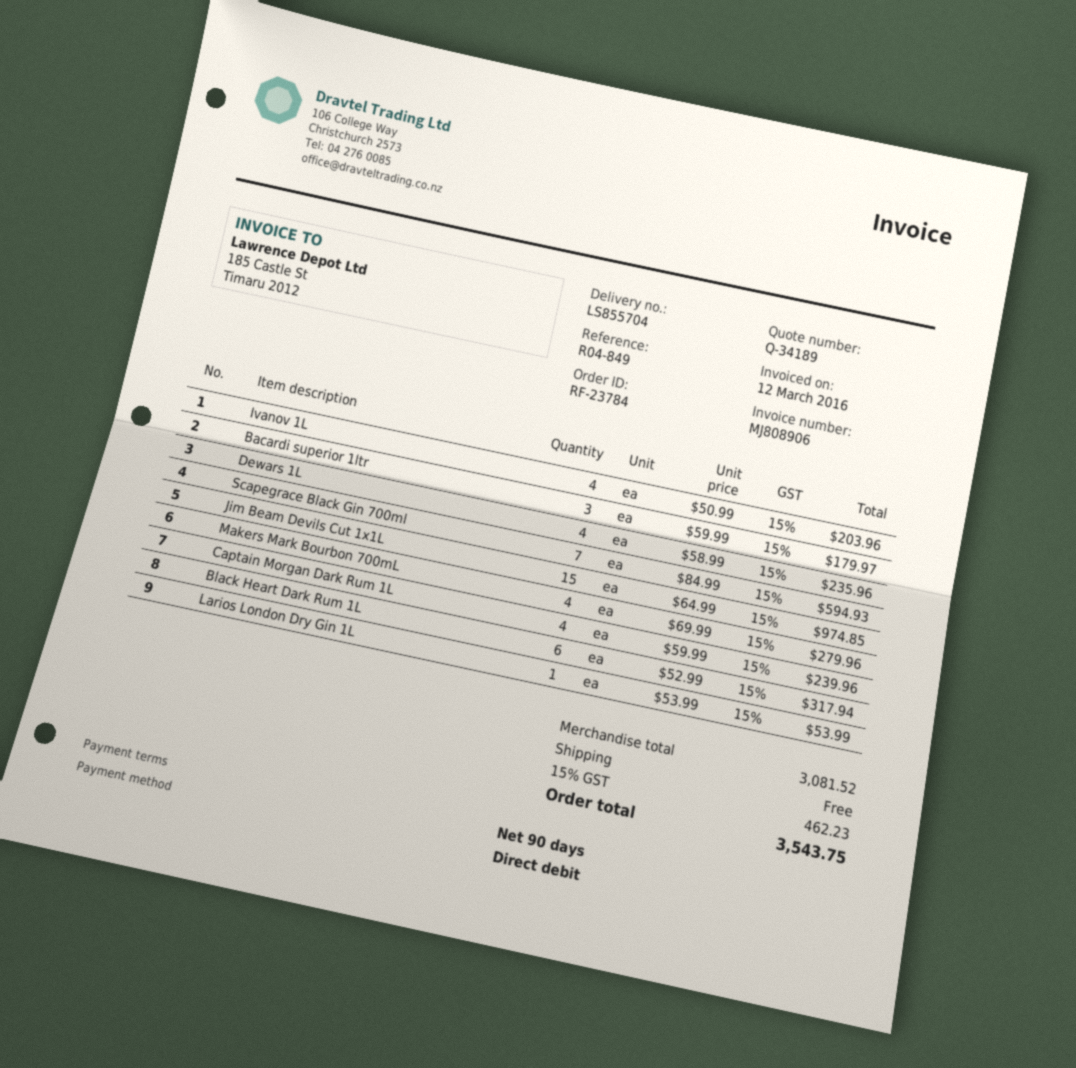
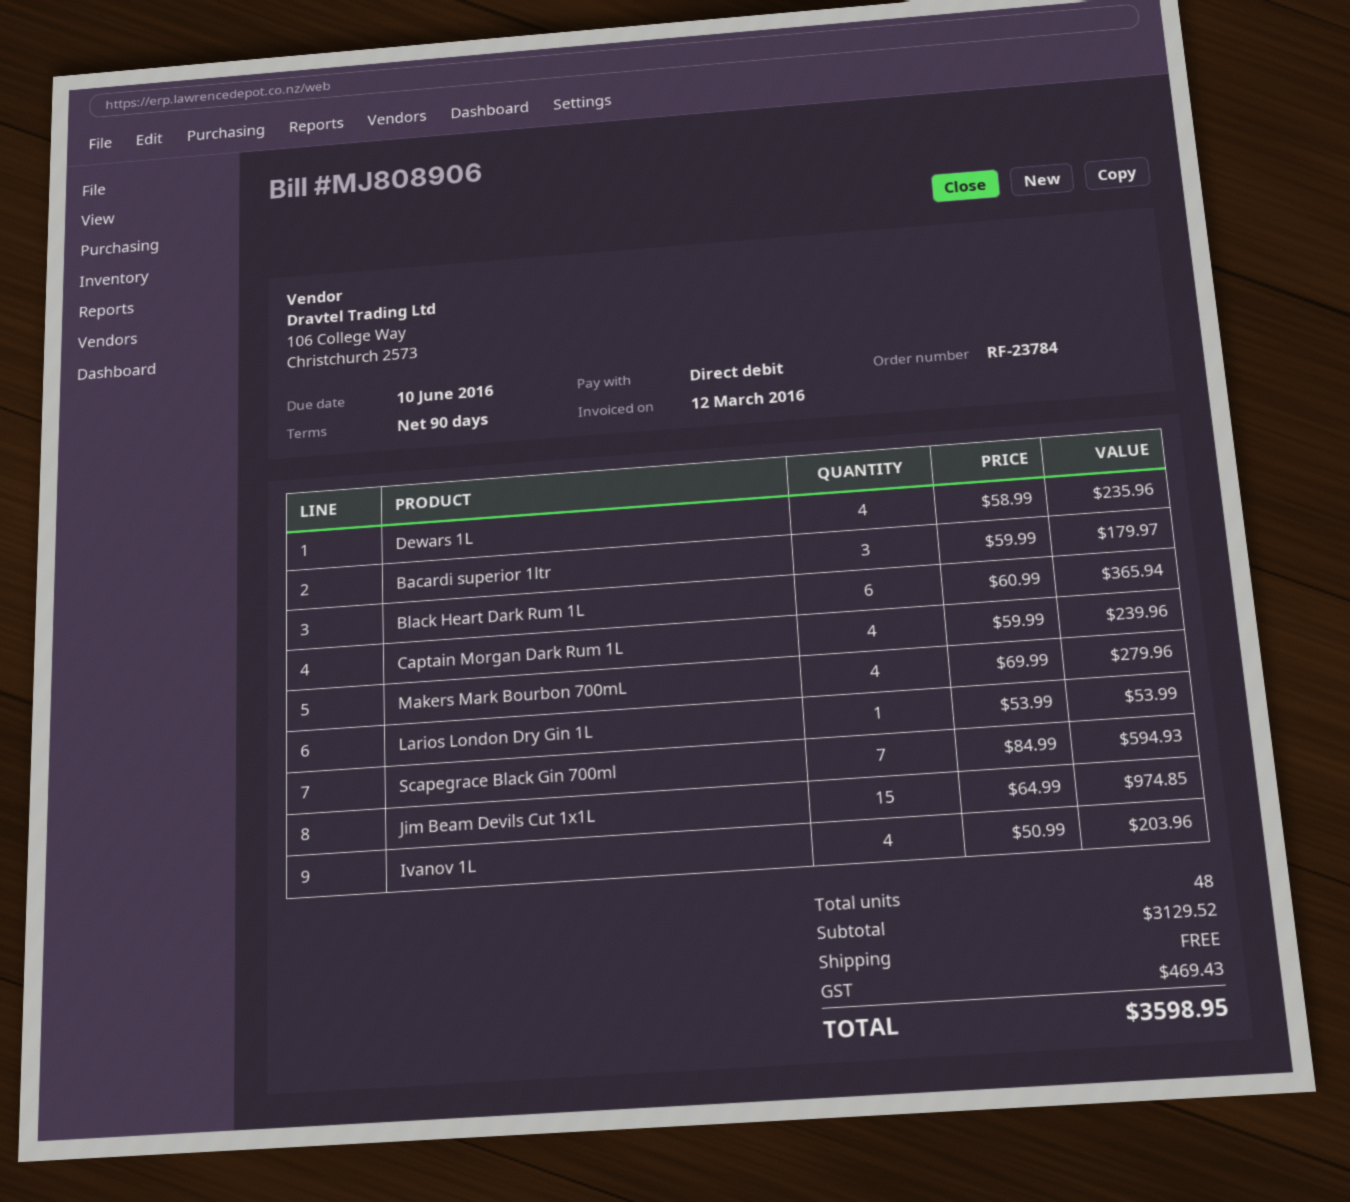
Black Heart Dark Rum 1L: 6 x 52.99 = 317.94 -> 6 x 60.99 = 365.94
subtotal: 3081.52 -> 3129.52
tax: 462.23 -> 469.43
total: 3543.75 -> 3598.95

